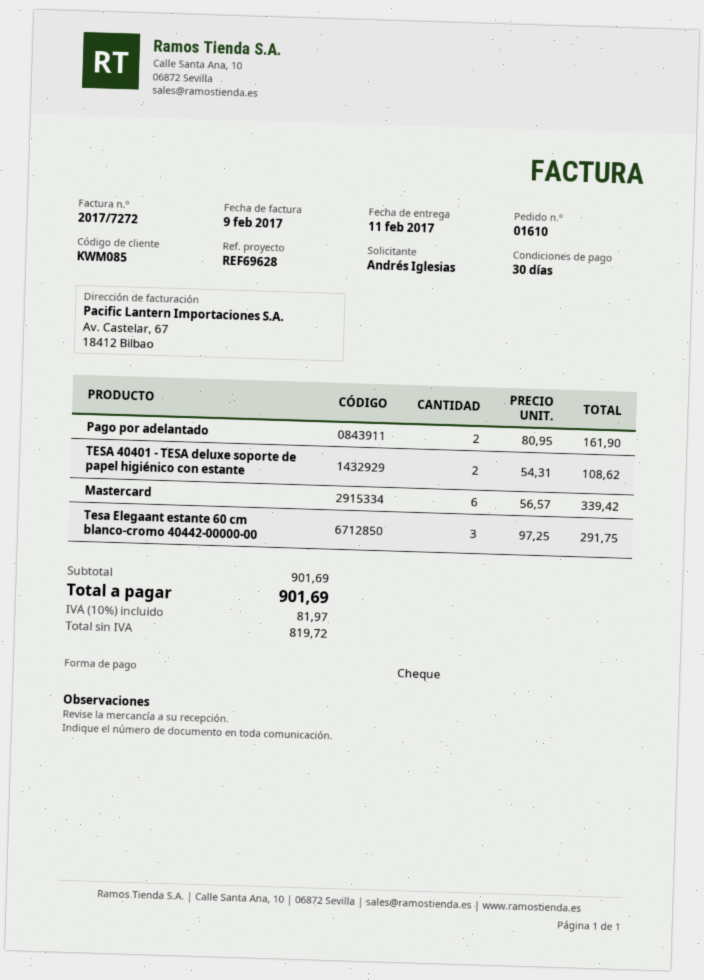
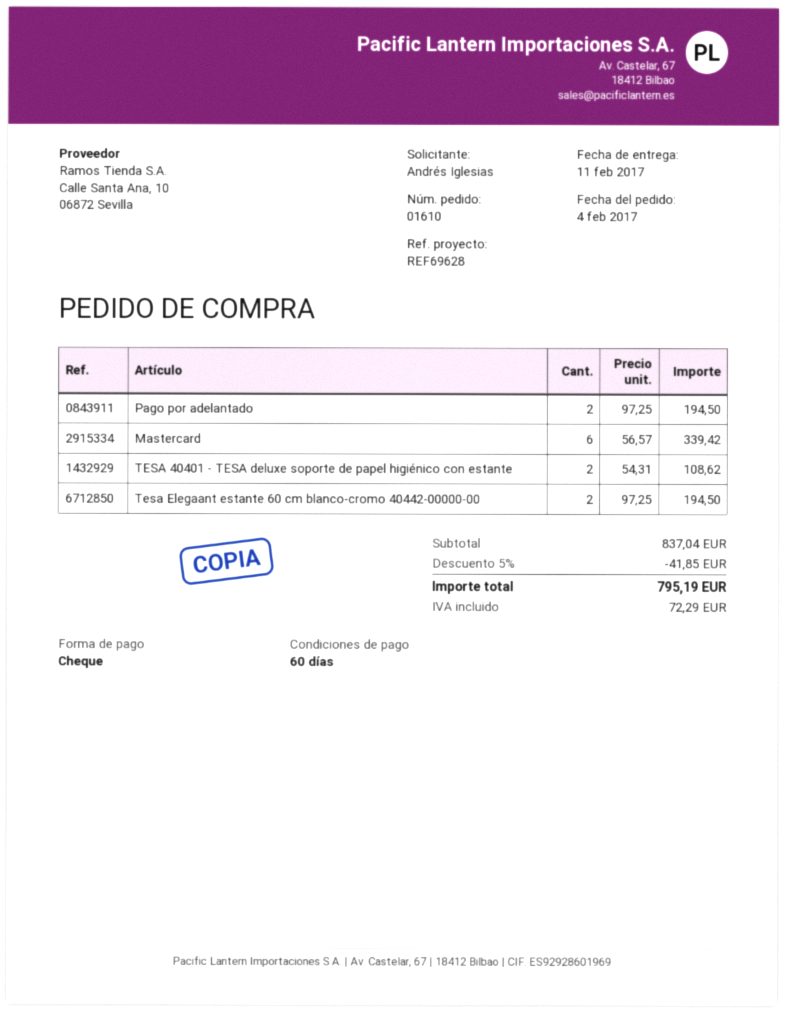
payment terms: 30 days -> 60 days
Pago por adelantado: 2 x 80.95 = 161.90 -> 2 x 97.25 = 194.50
Tesa Elegaant estante 60 cm blanco-cromo 40442-00000-00: 3 x 97.25 = 291.75 -> 2 x 97.25 = 194.50
subtotal: 901.69 -> 837.04
discount: none -> 5% = 41.85
tax: 81.97 -> 72.29
total: 901.69 -> 795.19

